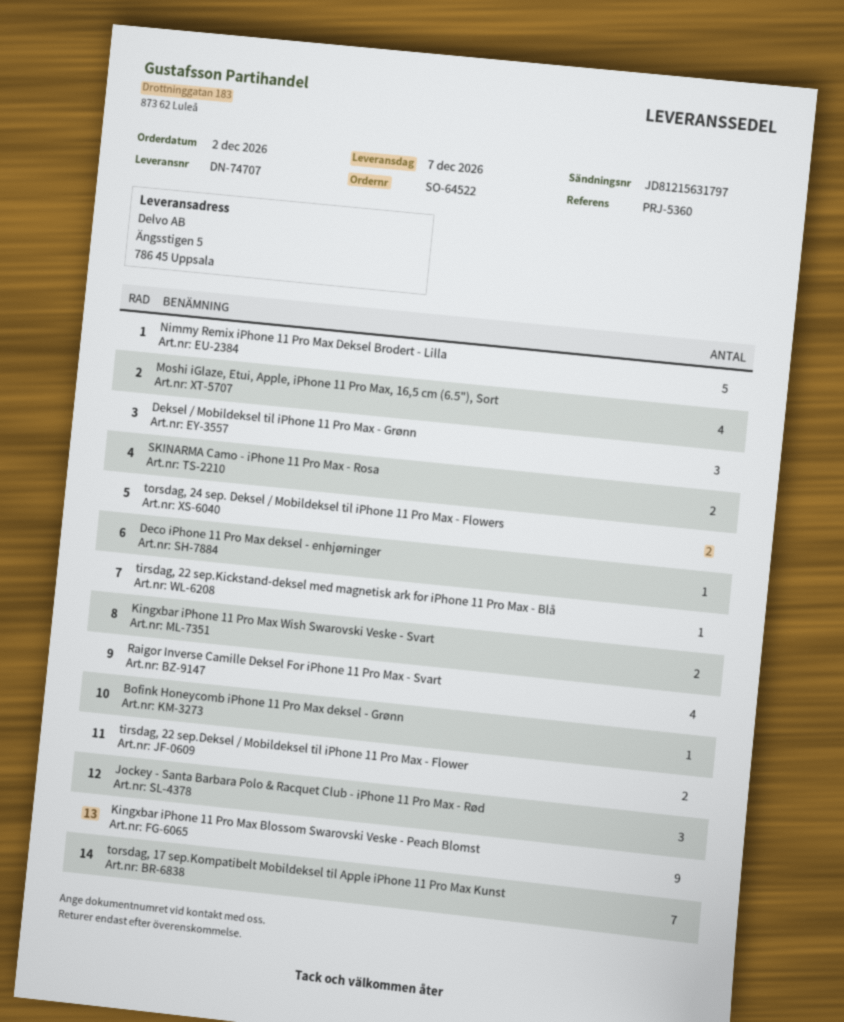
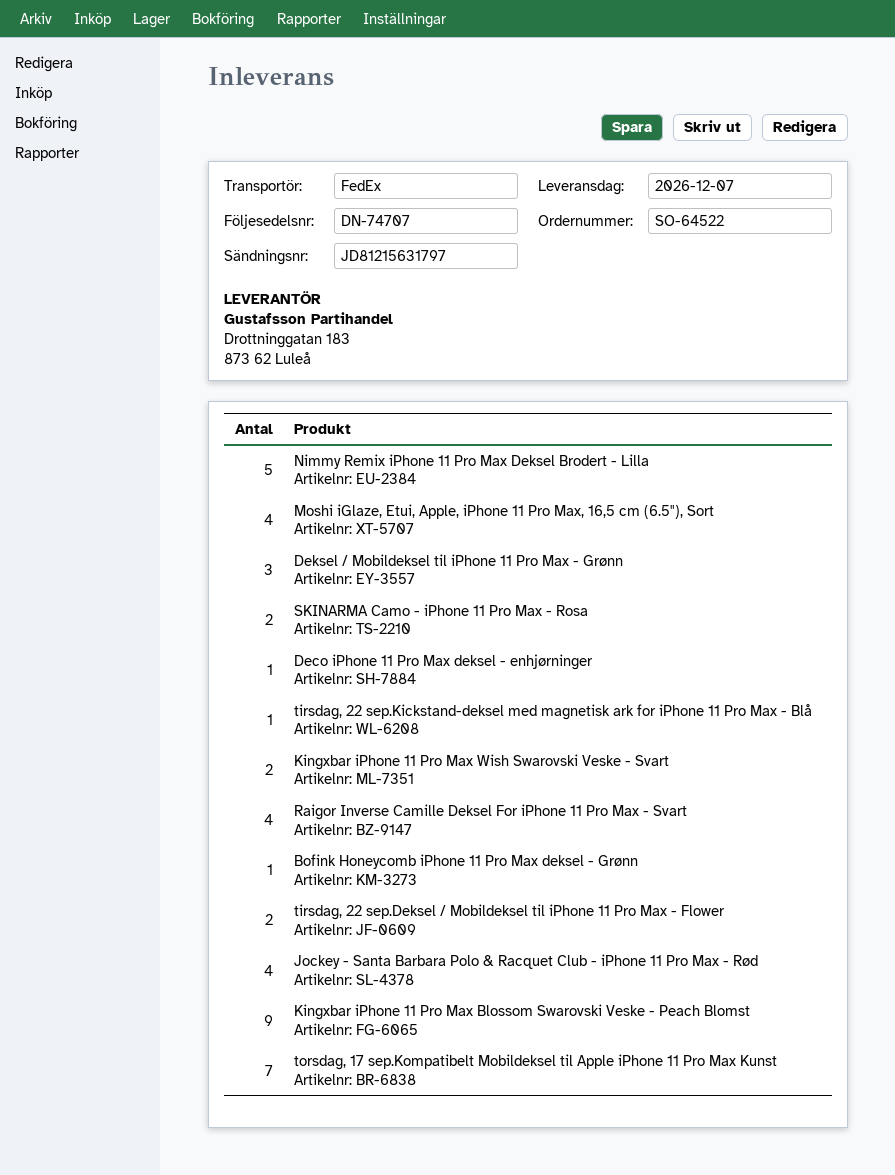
torsdag, 24 sep. Deksel / Mobildeksel til iPhone 11 Pro Max - Flowers: 2 -> none
Jockey - Santa Barbara Polo & Racquet Club - iPhone 11 Pro Max - Rød: 3 -> 4

